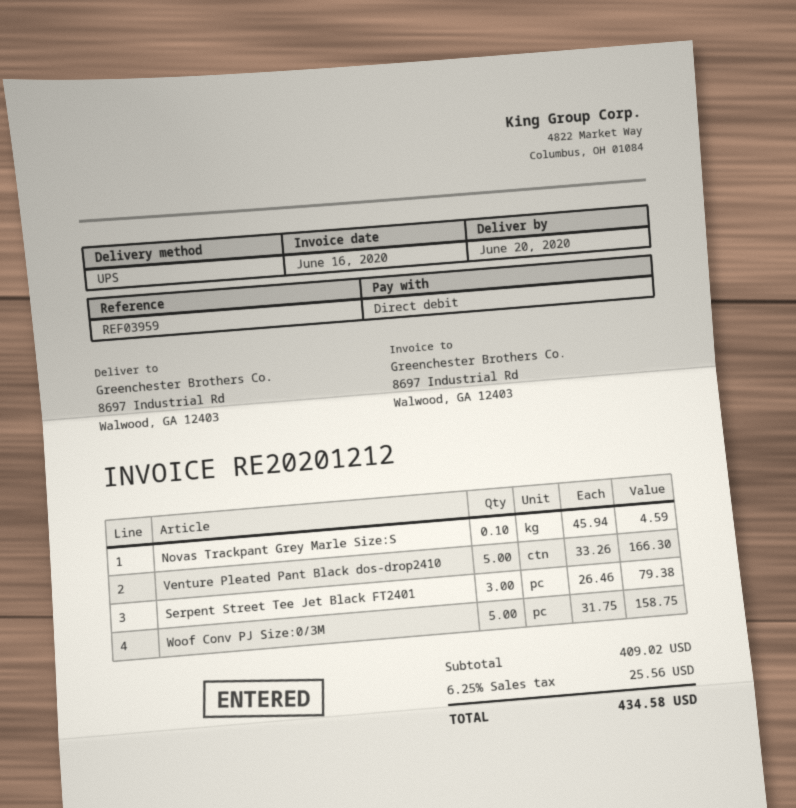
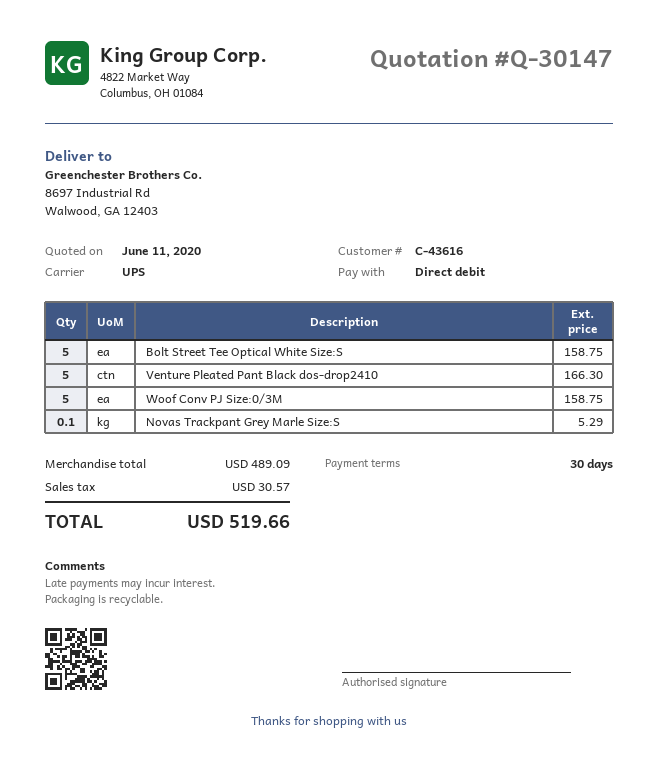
Novas Trackpant Grey Marle Size:S: 0.1 for 4.59 -> 0.1 for 5.29
Serpent Street Tee Jet Black FT2401: 3 for 79.38 -> none
Bolt Street Tee Optical White Size:S: none -> 5 for 158.75
subtotal: 409.02 -> 489.09
tax: 25.56 -> 30.57
total: 434.58 -> 519.66

